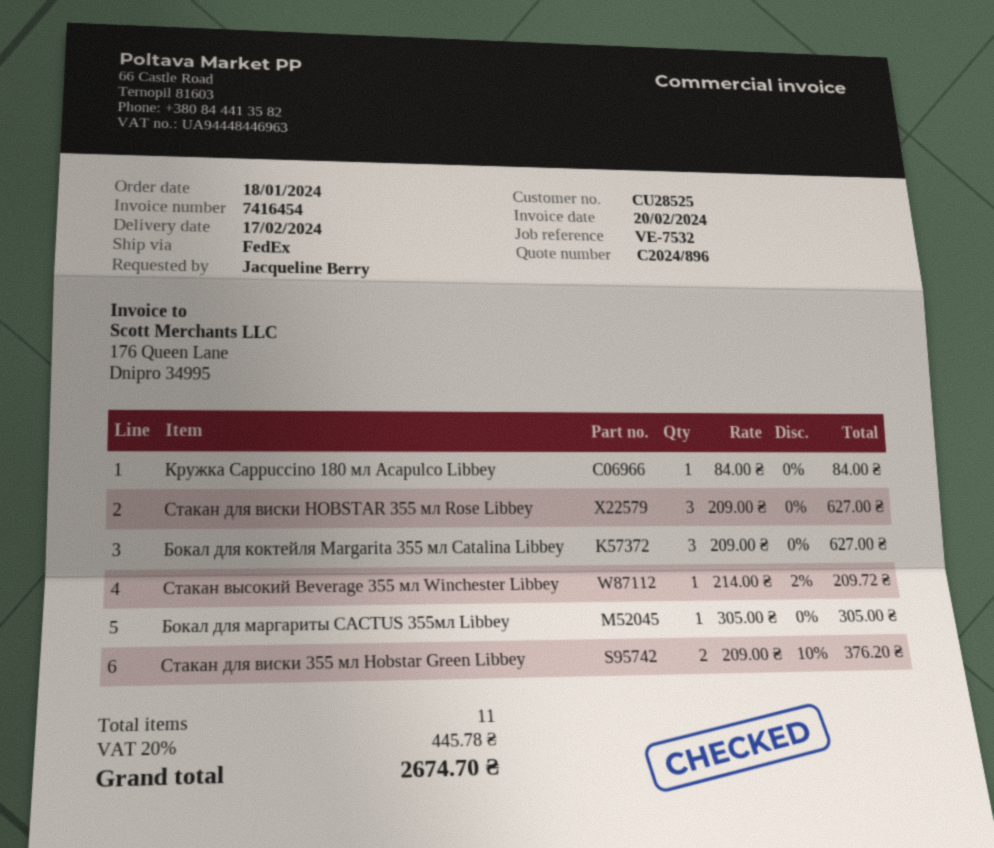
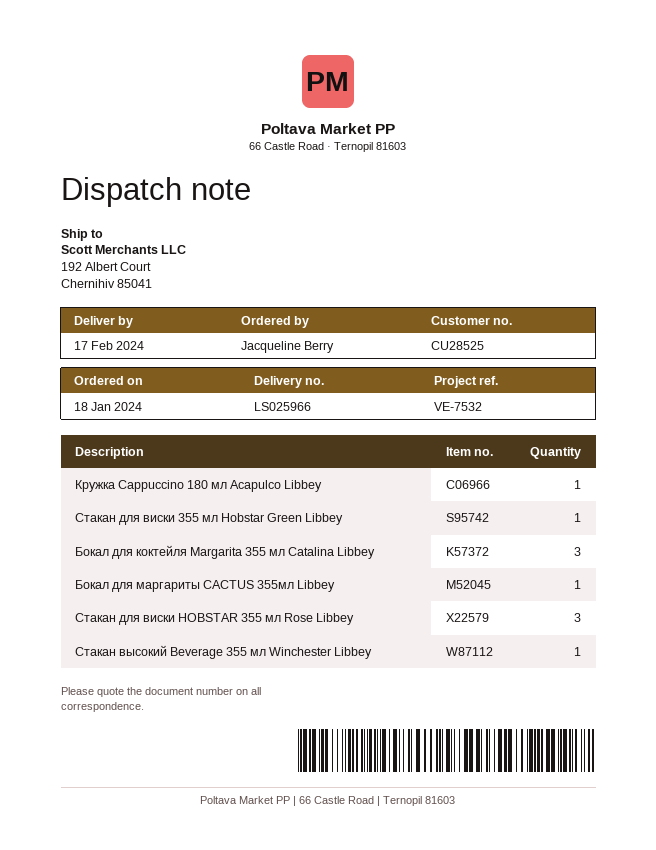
Стакан для виски 355 мл Hobstar Green Libbey: 2 -> 1

